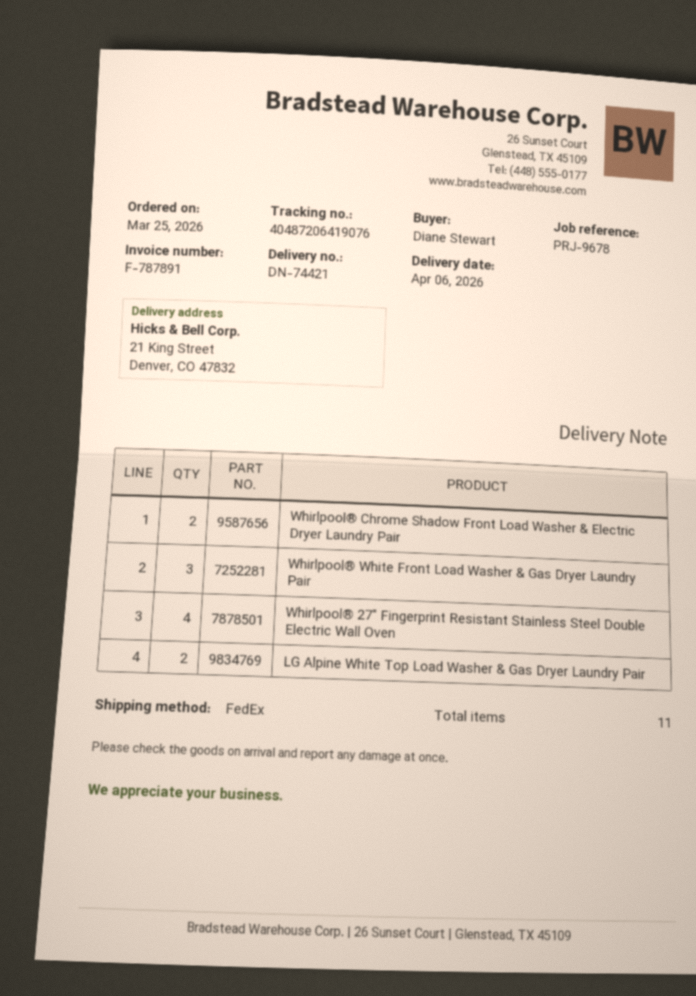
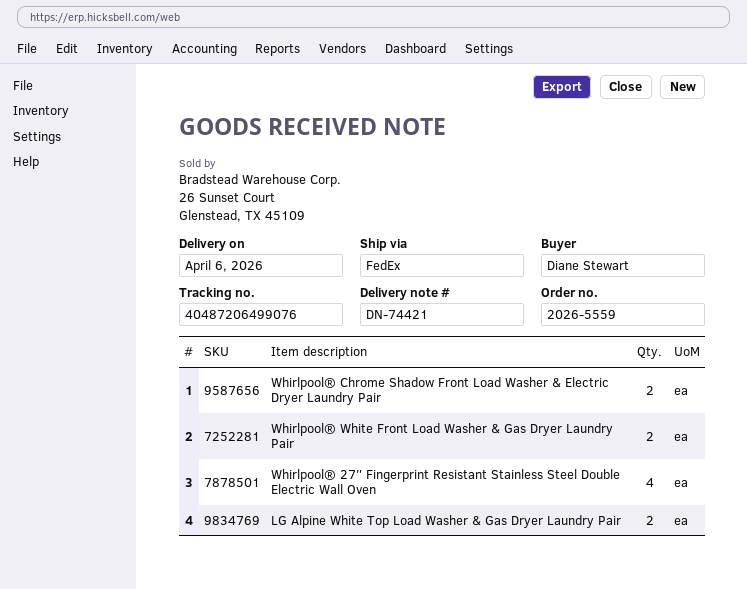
tracking number: 40487206419076 -> 40487206499076
Whirlpool® White Front Load Washer & Gas Dryer Laundry Pair: 3 -> 2

